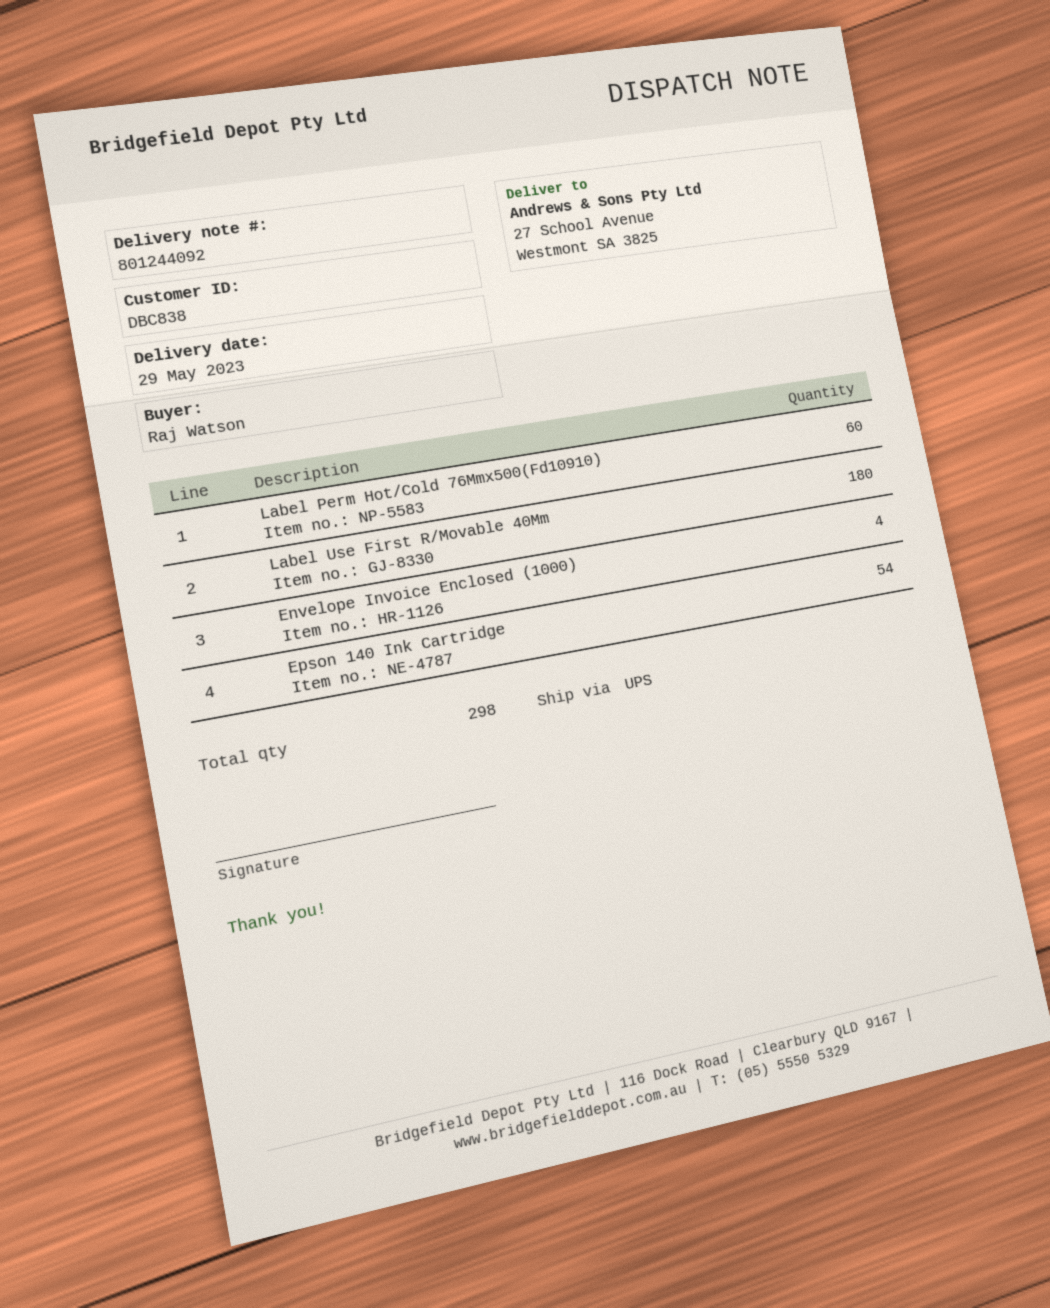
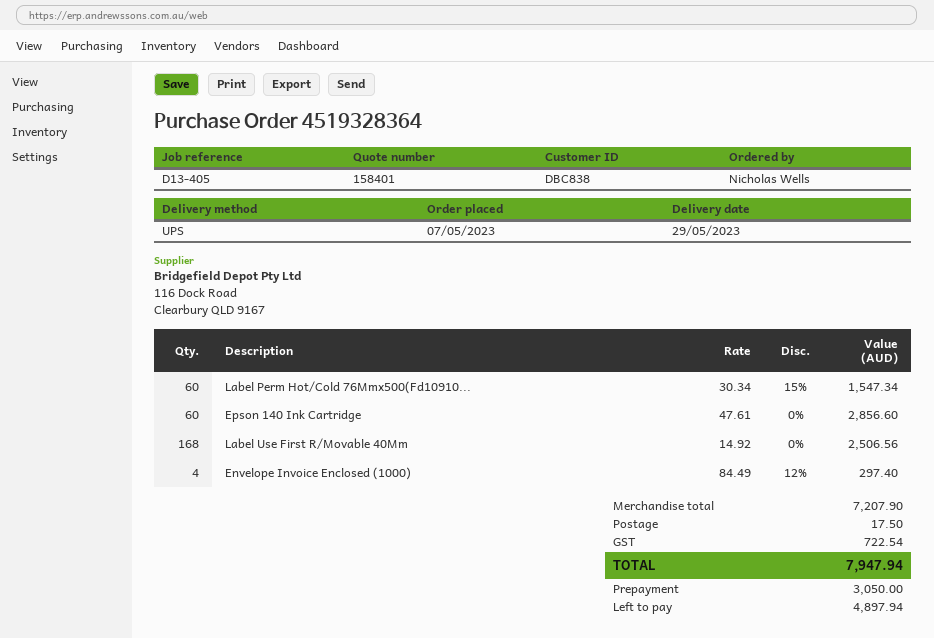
ordered by: Raj Watson -> Nicholas Wells
Label Use First R/Movable 40Mm: 180 -> 168
Epson 140 Ink Cartridge: 54 -> 60

